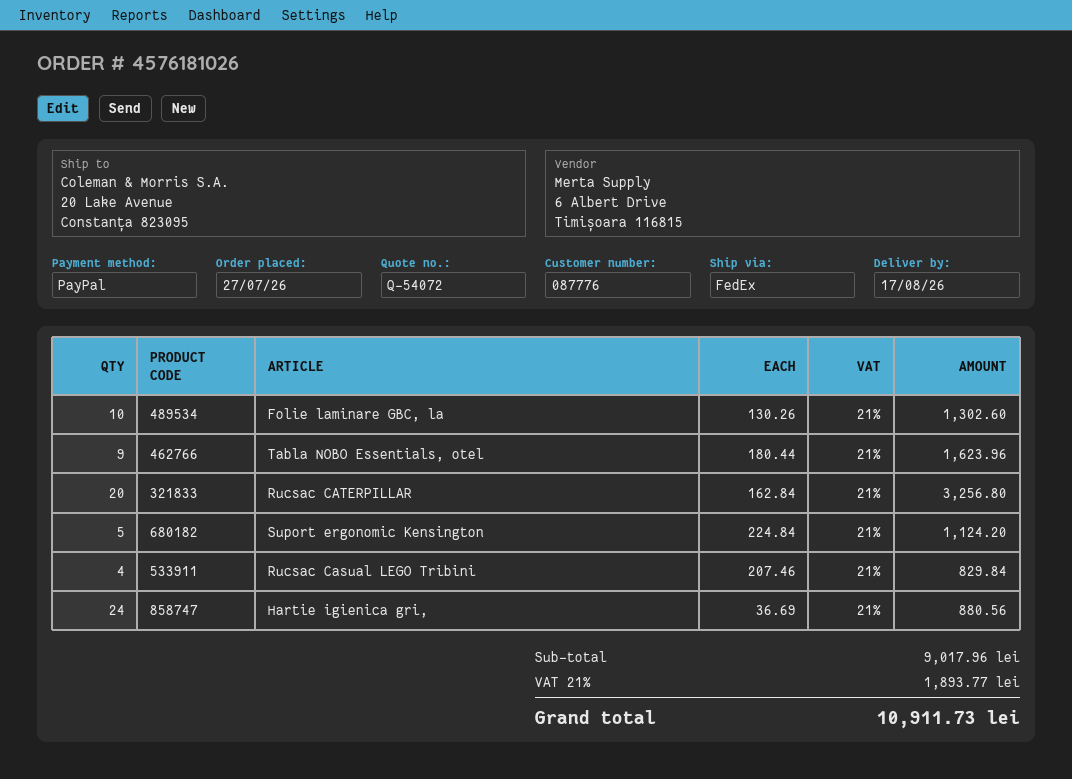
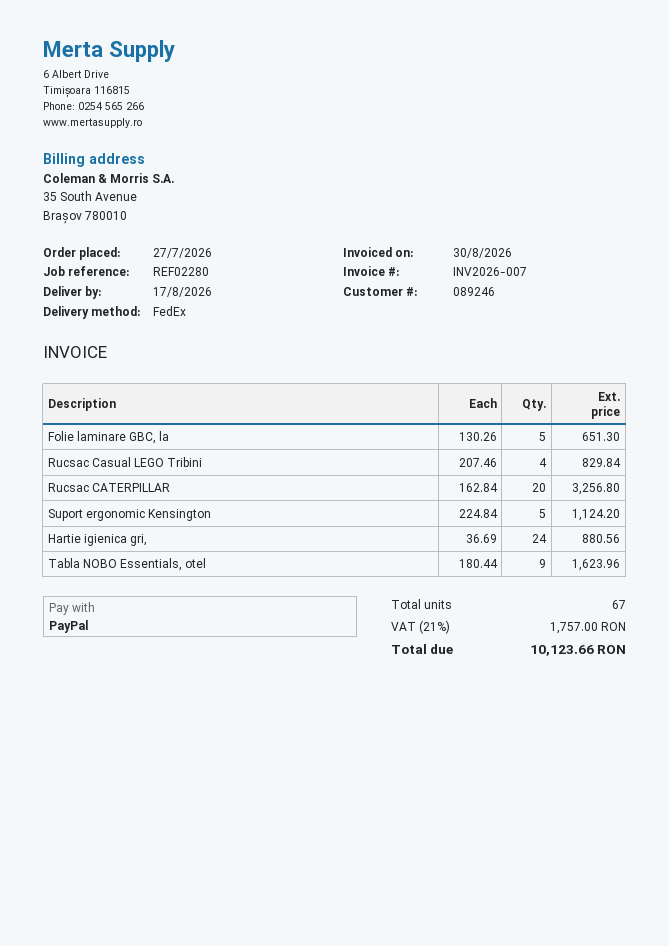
customer number: 087776 -> 089246
Folie laminare GBC, la: 10 x 130.26 = 1302.60 -> 5 x 130.26 = 651.30
tax: 21% = 1893.77 -> 21% = 1757.00
total: 10911.73 -> 10123.66

